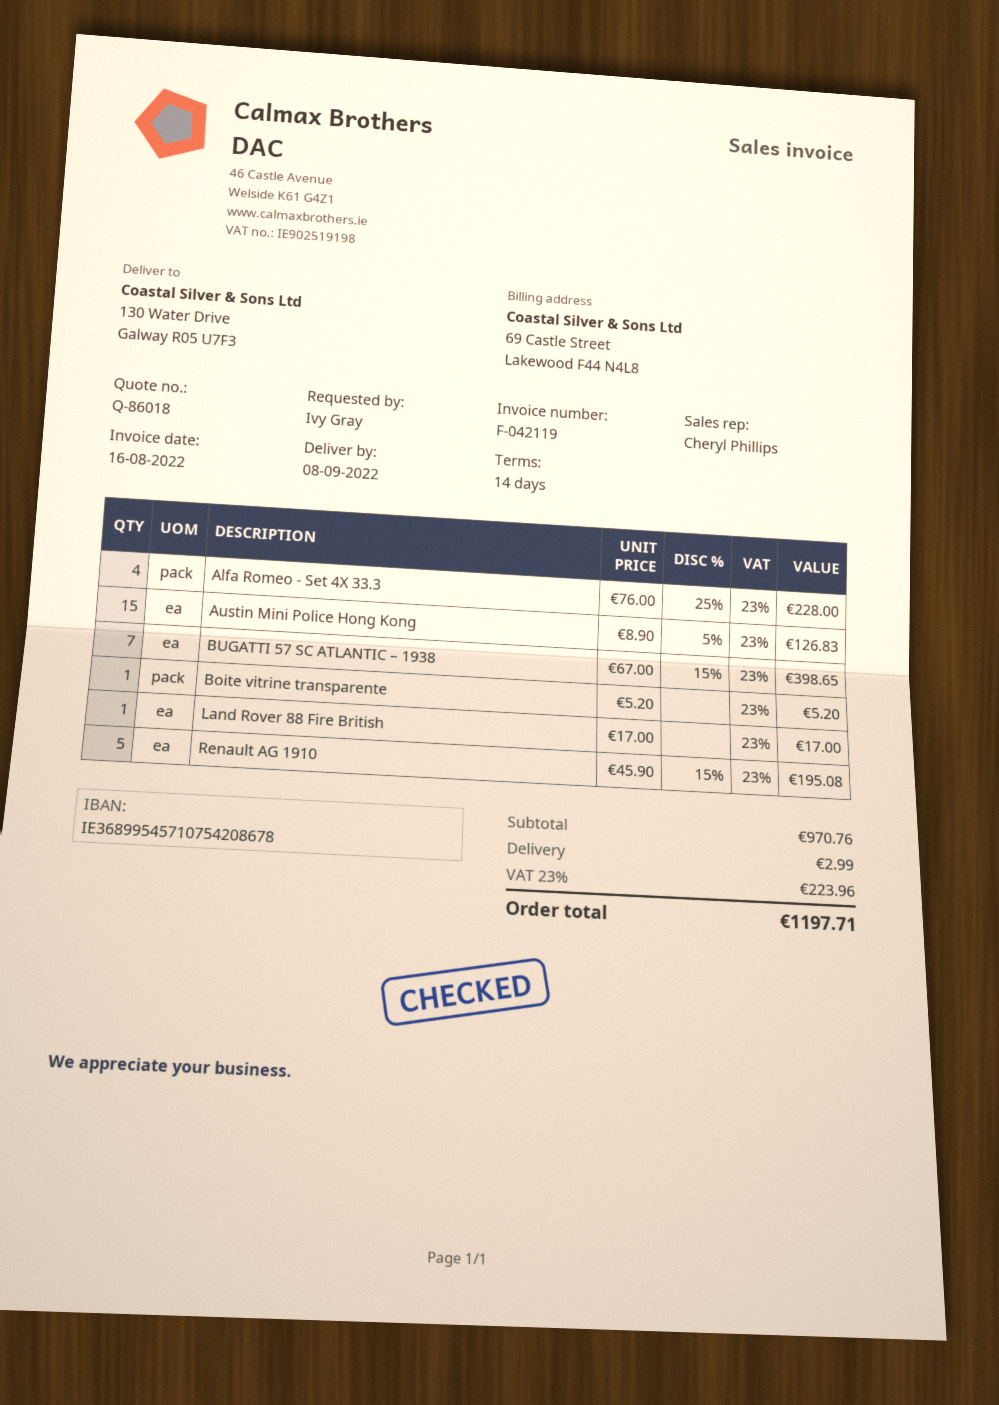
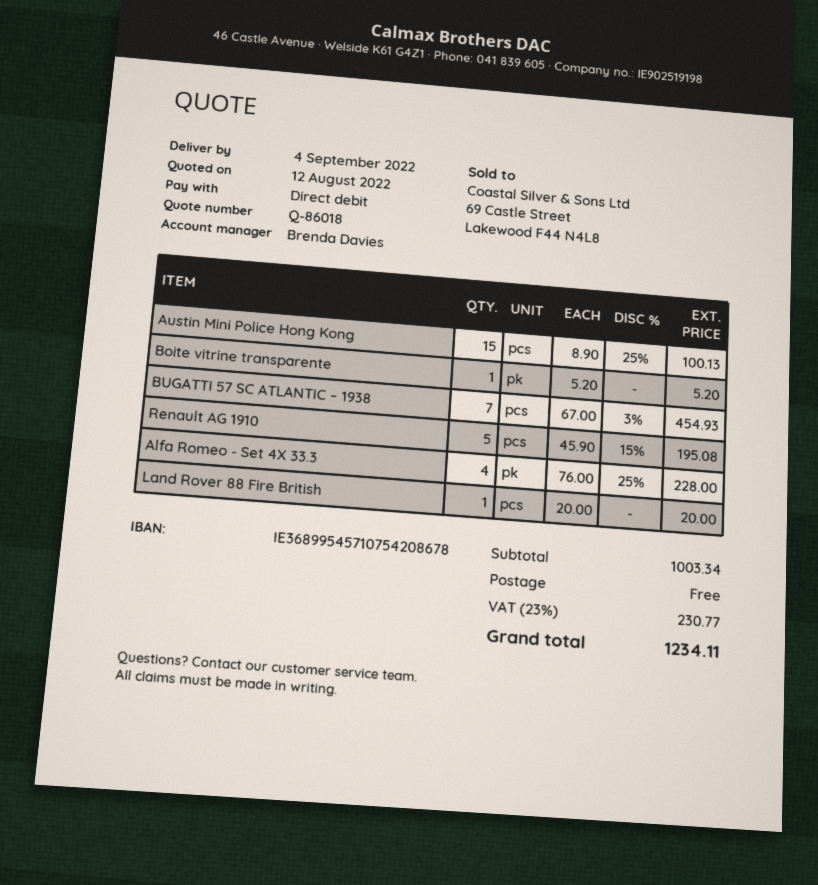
delivery date: 2022-09-08 -> 2022-09-04
sales rep: Cheryl Phillips -> Brenda Davies
Austin Mini Police Hong Kong: 15 x 8.90 - 5% = 126.83 -> 15 x 8.90 - 25% = 100.13
BUGATTI 57 SC ATLANTIC – 1938: 7 x 67.00 - 15% = 398.65 -> 7 x 67.00 - 3% = 454.93
Land Rover 88 Fire British: 1 x 17.00 = 17.00 -> 1 x 20.00 = 20.00
subtotal: 970.76 -> 1003.34
shipping: 2.99 -> 0.00
tax: 23% = 223.96 -> 23% = 230.77
total: 1197.71 -> 1234.11

